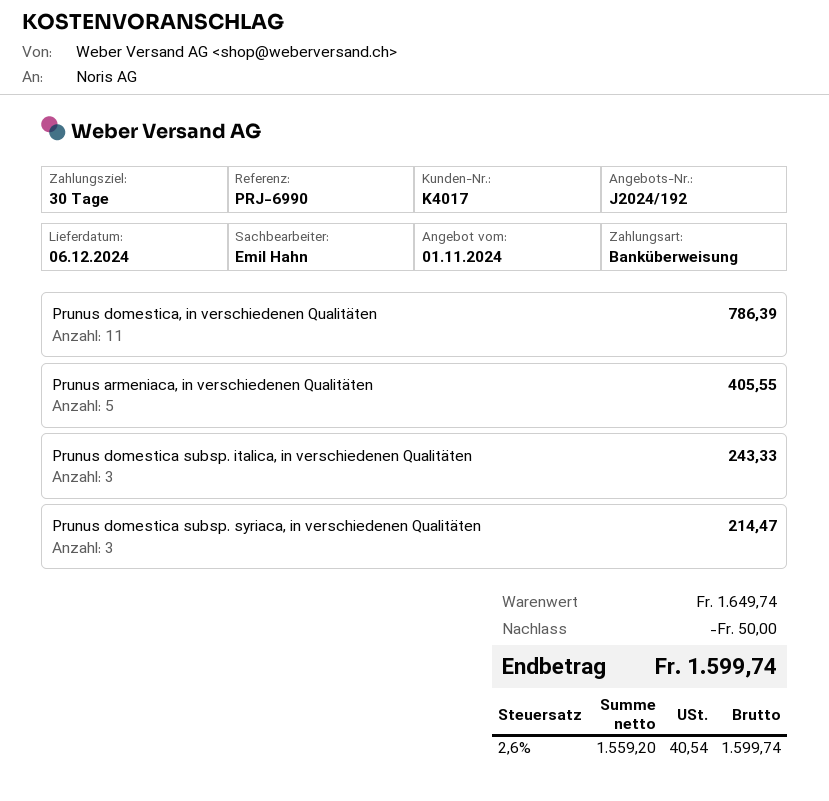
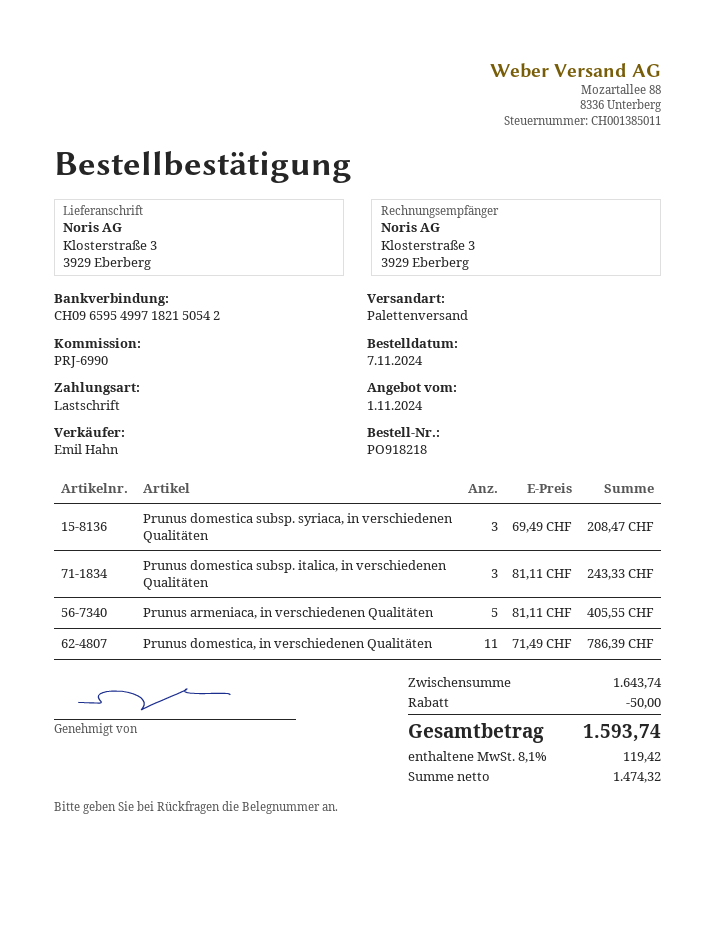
payment method: bank transfer -> direct debit
Prunus domestica subsp. syriaca, in verschiedenen Qualitäten: 3 for 214.47 -> 3 for 208.47
subtotal: 1649.74 -> 1643.74
net: 1559.20 -> 1474.32
tax: 2.6% = 40.54 -> 8.1% = 119.42
total: 1599.74 -> 1593.74

